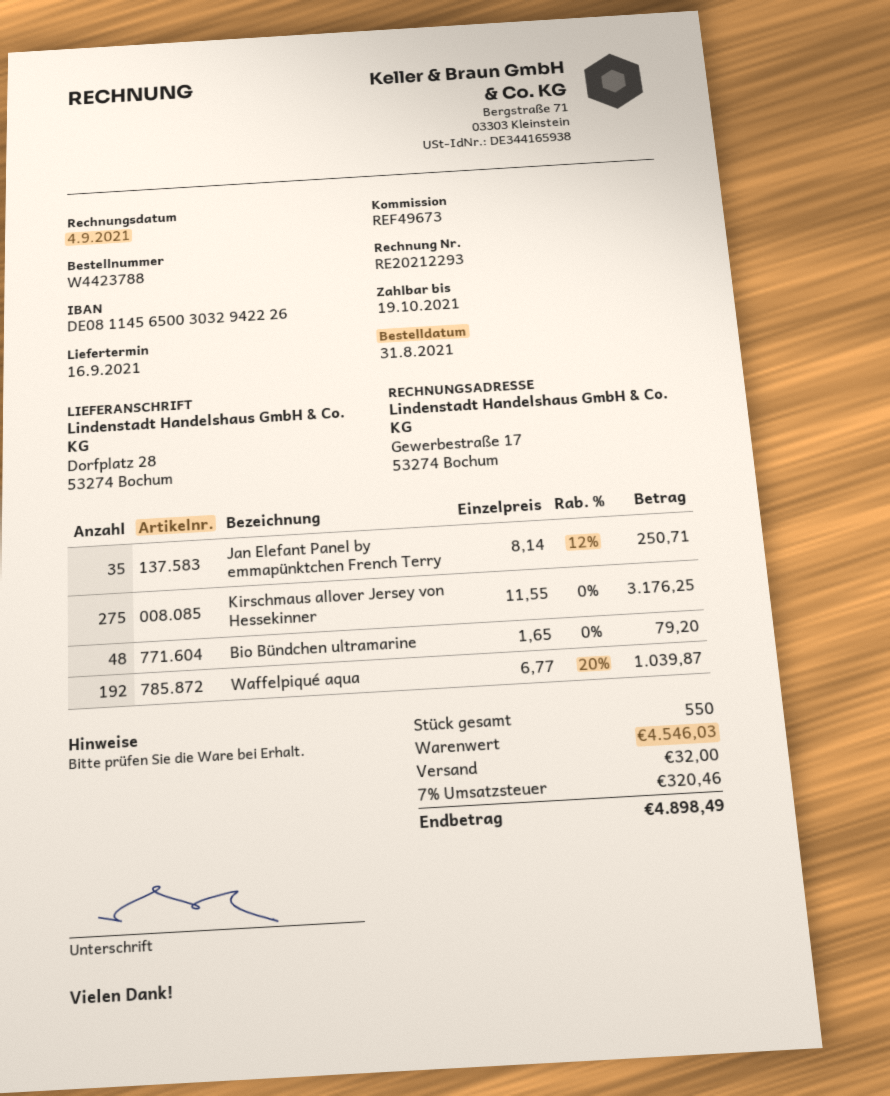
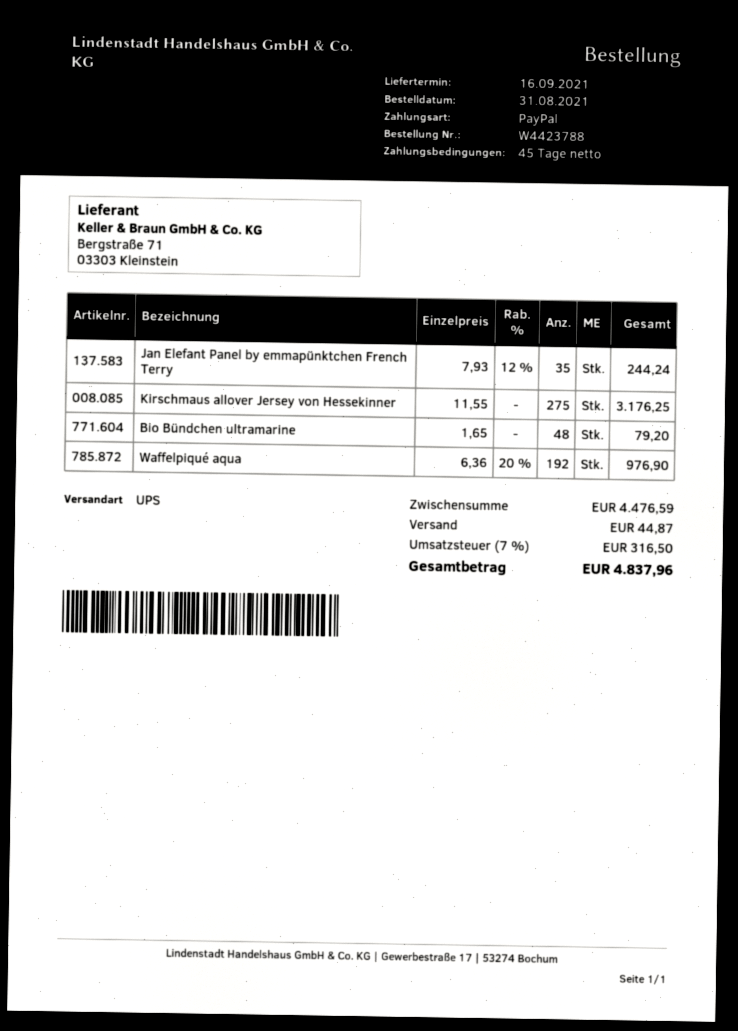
Jan Elefant Panel by emmapünktchen French Terry: 35 x 8.14 - 12% = 250.71 -> 35 x 7.93 - 12% = 244.24
Waffelpiqué aqua: 192 x 6.77 - 20% = 1039.87 -> 192 x 6.36 - 20% = 976.90
subtotal: 4546.03 -> 4476.59
shipping: 32.00 -> 44.87
tax: 7% = 320.46 -> 7% = 316.50
total: 4898.49 -> 4837.96

